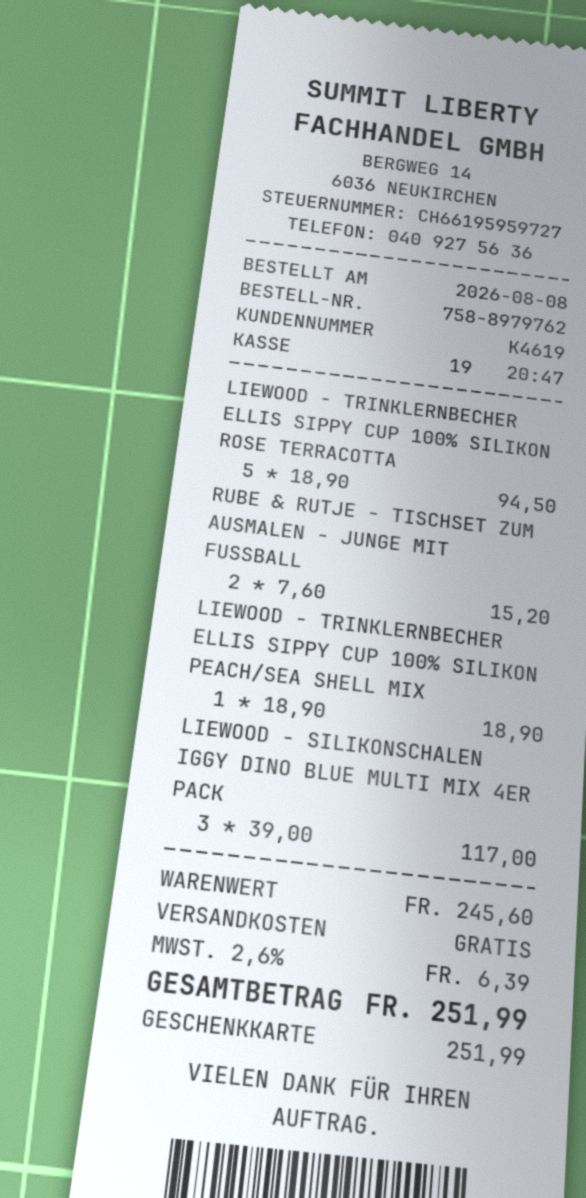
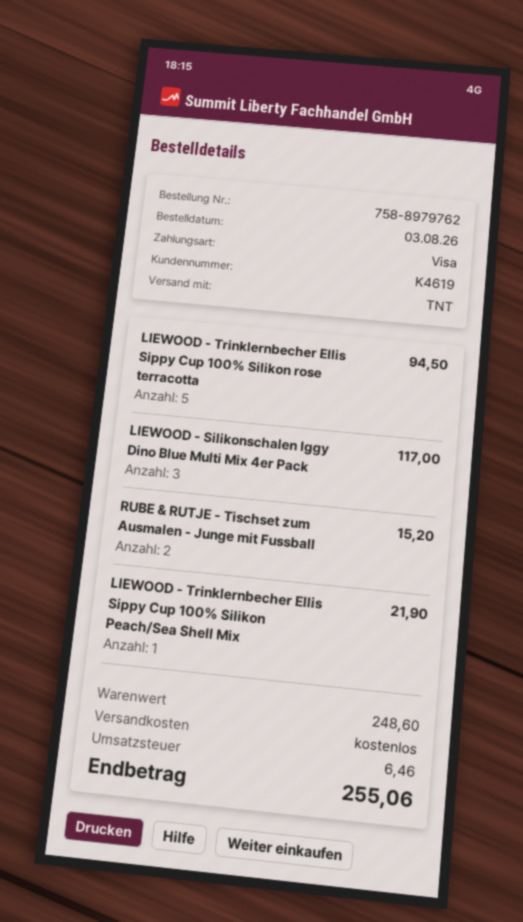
order date: 2026-08-08 -> 2026-08-03
payment method: gift card -> Visa
LIEWOOD - TRINKLERNBECHER ELLIS SIPPY CUP 100% SILIKON PEACH/SEA SHELL MIX: 1 for 18.90 -> 1 for 21.90
subtotal: 245.60 -> 248.60
tax: 6.39 -> 6.46
total: 251.99 -> 255.06

